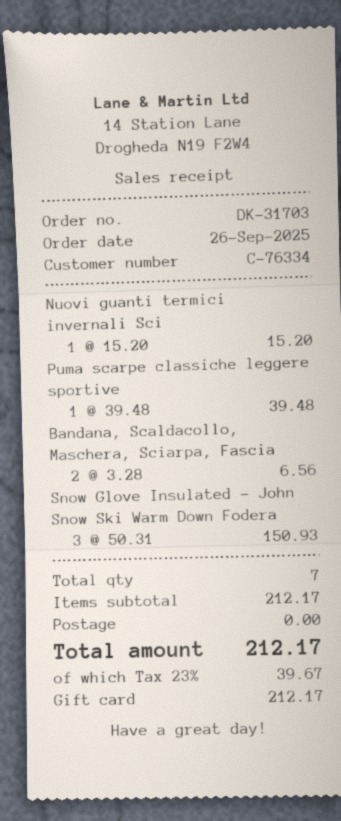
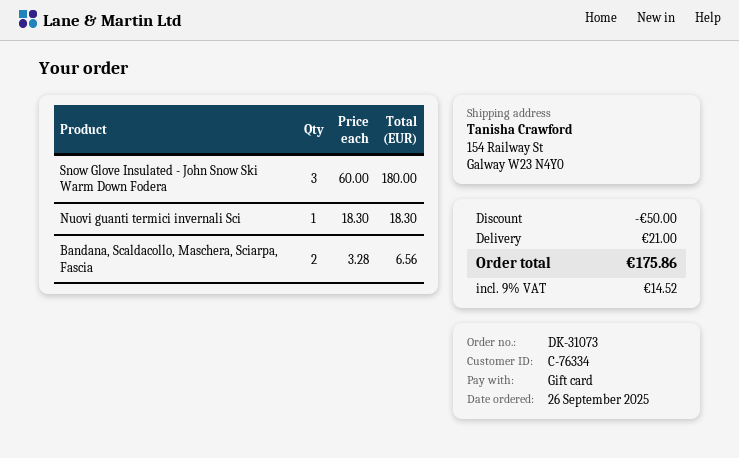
order number: DK-31703 -> DK-31073
Nuovi guanti termici invernali Sci: 1 x 15.20 = 15.20 -> 1 x 18.30 = 18.30
Puma scarpe classiche leggere sportive: 1 x 39.48 = 39.48 -> none
Snow Glove Insulated - John Snow Ski Warm Down Fodera: 3 x 50.31 = 150.93 -> 3 x 60.00 = 180.00
discount: none -> 50.00
shipping: 0.00 -> 21.00
tax: 23% = 39.67 -> 9% = 14.52
total: 212.17 -> 175.86

